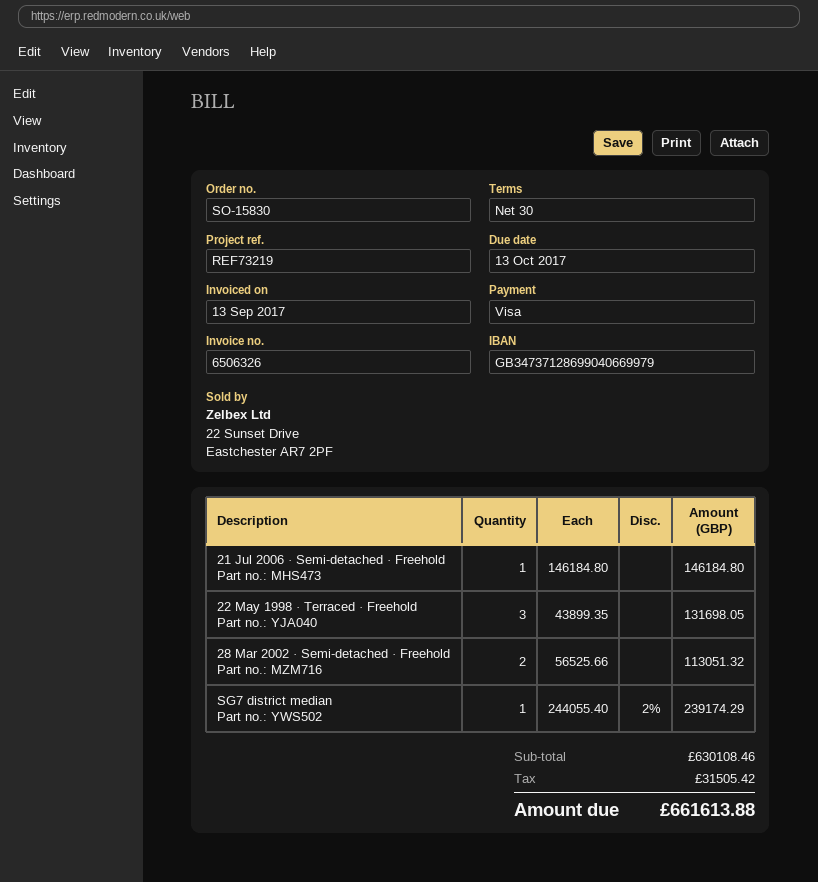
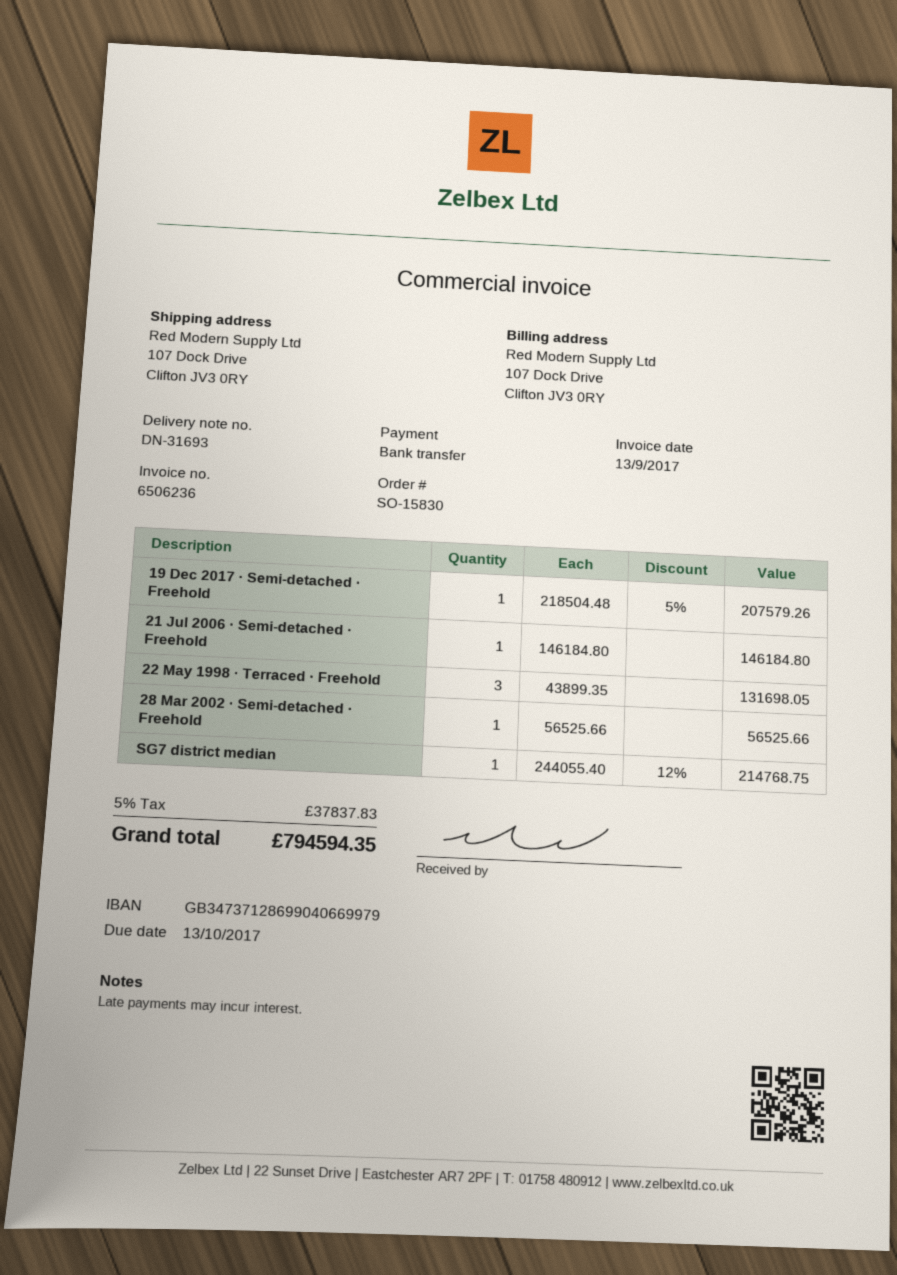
invoice number: 6506326 -> 6506236
payment method: Visa -> bank transfer
28 Mar 2002 · Semi-detached · Freehold: 2 x 56525.66 = 113051.32 -> 1 x 56525.66 = 56525.66
SG7 district median: 1 x 244055.40 - 2% = 239174.29 -> 1 x 244055.40 - 12% = 214768.75
19 Dec 2017 · Semi-detached · Freehold: none -> 1 x 218504.48 - 5% = 207579.26
tax: 31505.42 -> 37837.83
total: 661613.88 -> 794594.35

